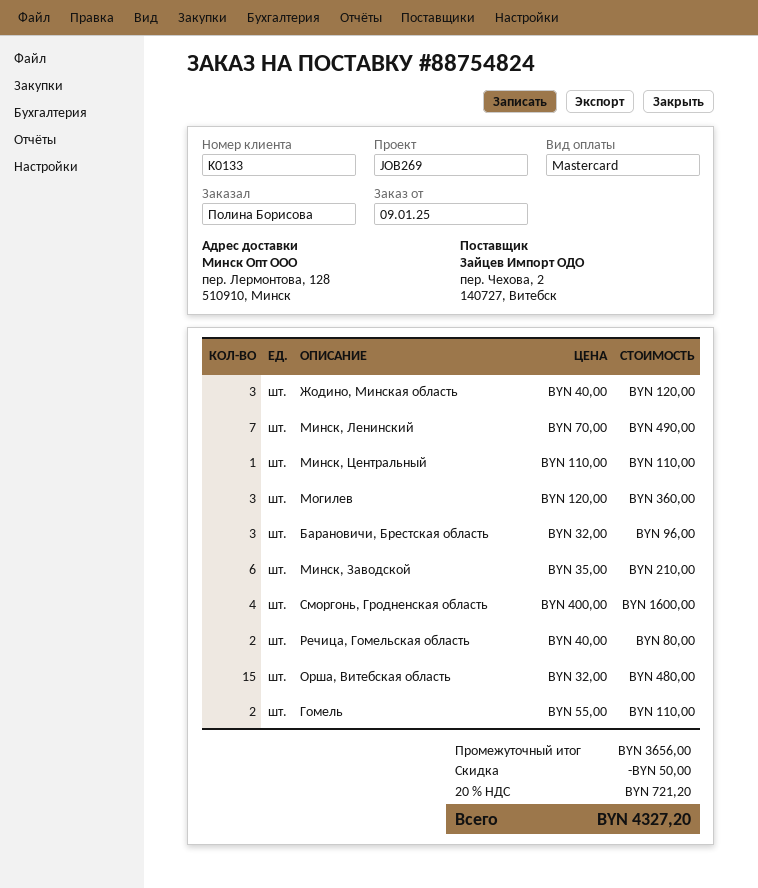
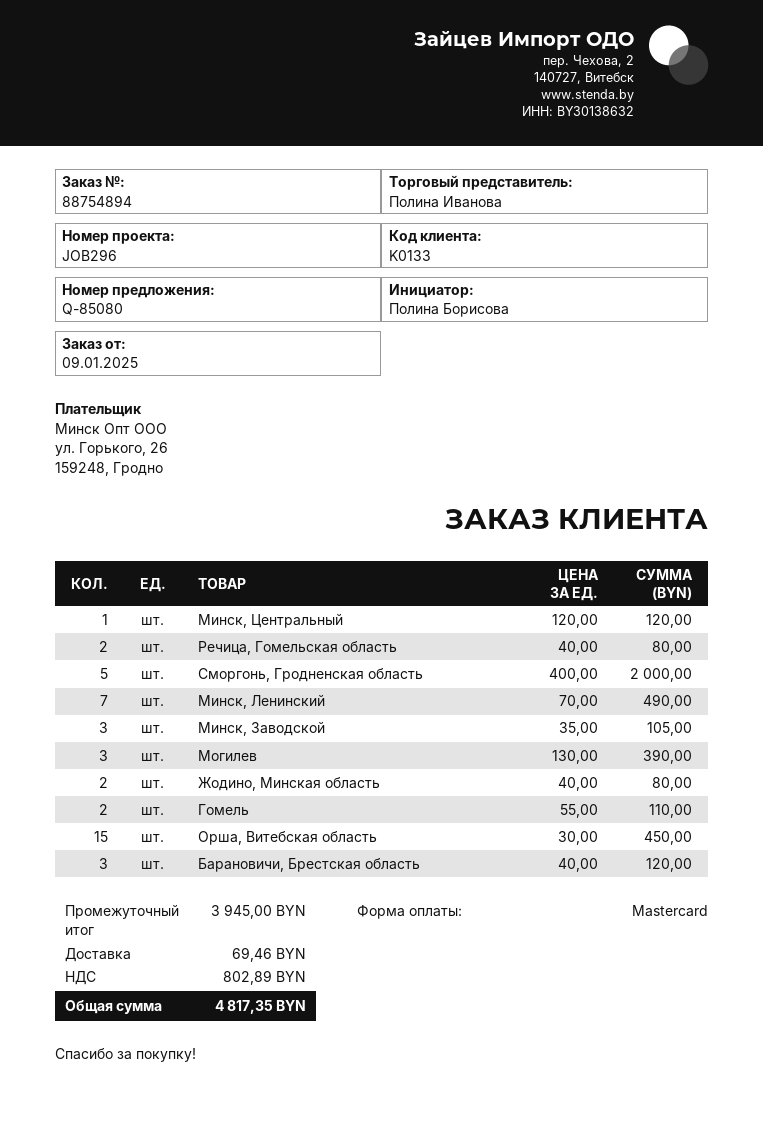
order number: 88754824 -> 88754894
reference: JOB269 -> JOB296
Жодино, Минская область: 3 x 40.00 = 120.00 -> 2 x 40.00 = 80.00
Минск, Центральный: 1 x 110.00 = 110.00 -> 1 x 120.00 = 120.00
Могилев: 3 x 120.00 = 360.00 -> 3 x 130.00 = 390.00
Барановичи, Брестская область: 3 x 32.00 = 96.00 -> 3 x 40.00 = 120.00
Минск, Заводской: 6 x 35.00 = 210.00 -> 3 x 35.00 = 105.00
Сморгонь, Гродненская область: 4 x 400.00 = 1600.00 -> 5 x 400.00 = 2000.00
Орша, Витебская область: 15 x 32.00 = 480.00 -> 15 x 30.00 = 450.00
subtotal: 3656.00 -> 3945.00
discount: 50.00 -> none
shipping: none -> 69.46
tax: 721.20 -> 802.89
total: 4327.20 -> 4817.35

